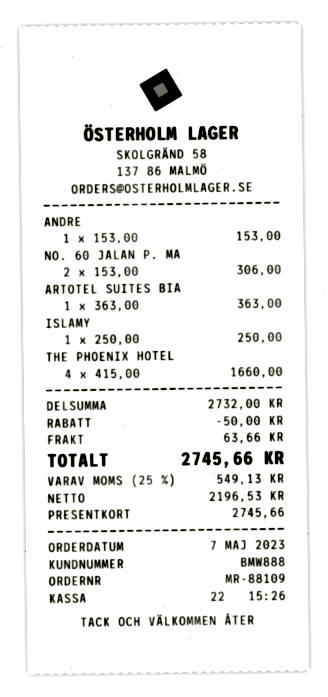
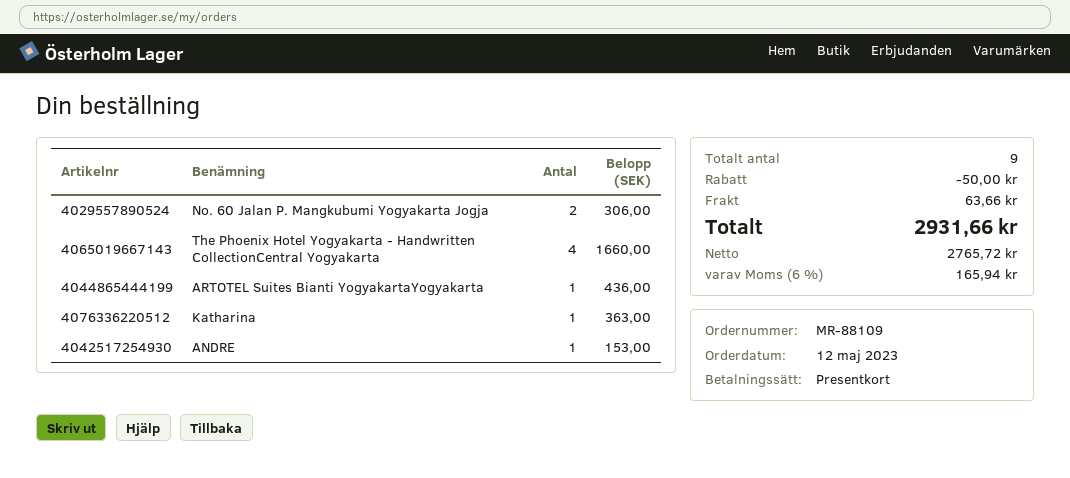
order date: 2023-05-07 -> 2023-05-12
ARTOTEL SUITES BIA: 1 for 363.00 -> 1 for 436.00
ISLAMY: 1 for 250.00 -> none
Katharina: none -> 1 for 363.00
net: 2196.53 -> 2765.72
tax: 25% = 549.13 -> 6% = 165.94
total: 2745.66 -> 2931.66

